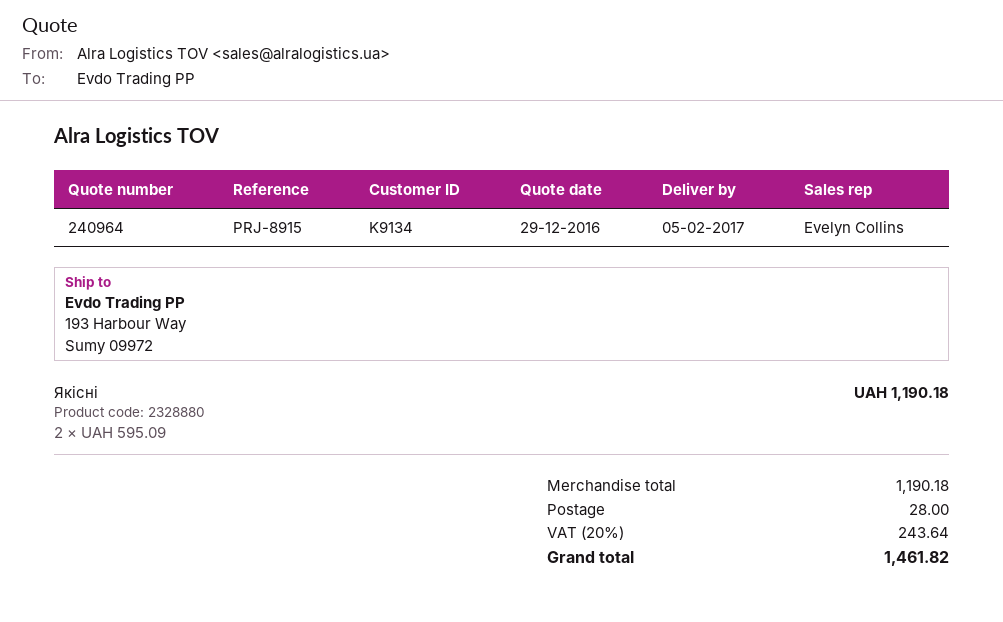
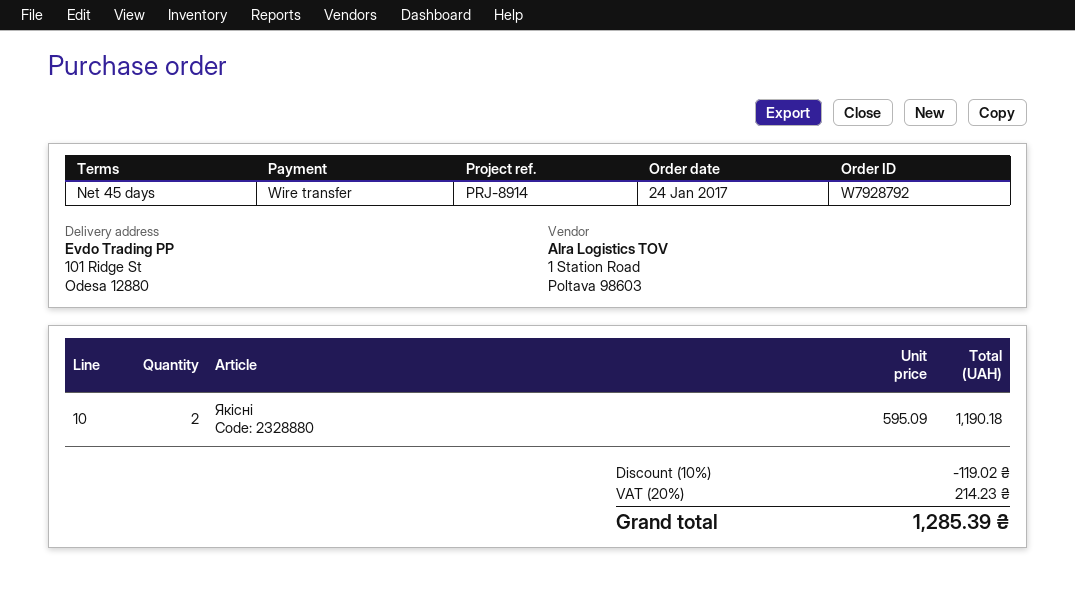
reference: PRJ-8915 -> PRJ-8914
ship to: 193 Harbour Way, Sumy 09972 -> 101 Ridge St, Odesa 12880
discount: none -> 10% = 119.02
shipping: 28.00 -> none
tax: 20% = 243.64 -> 20% = 214.23
total: 1461.82 -> 1285.39

